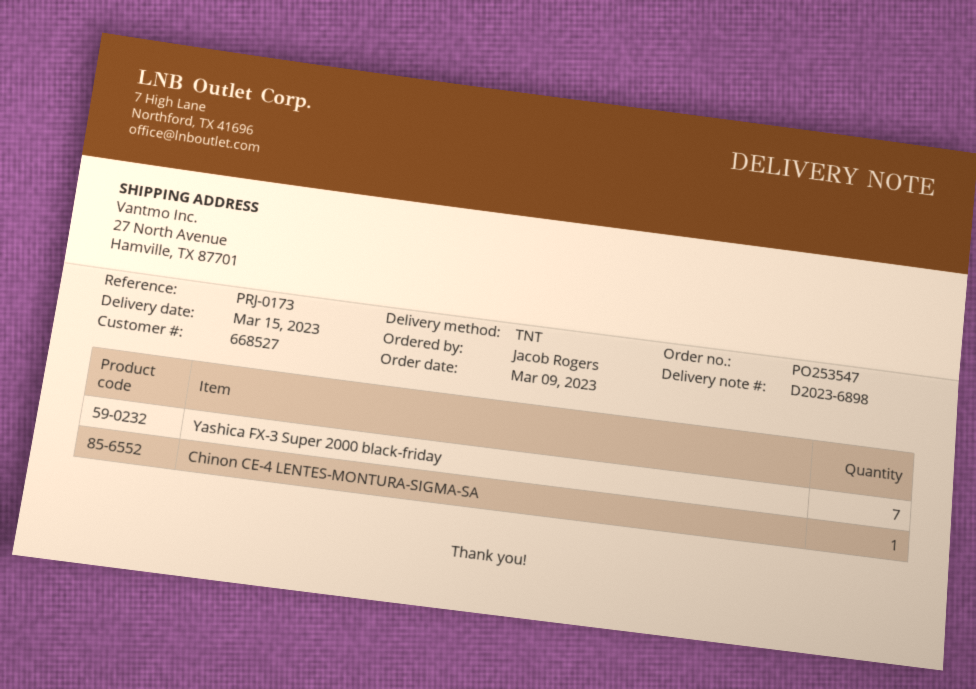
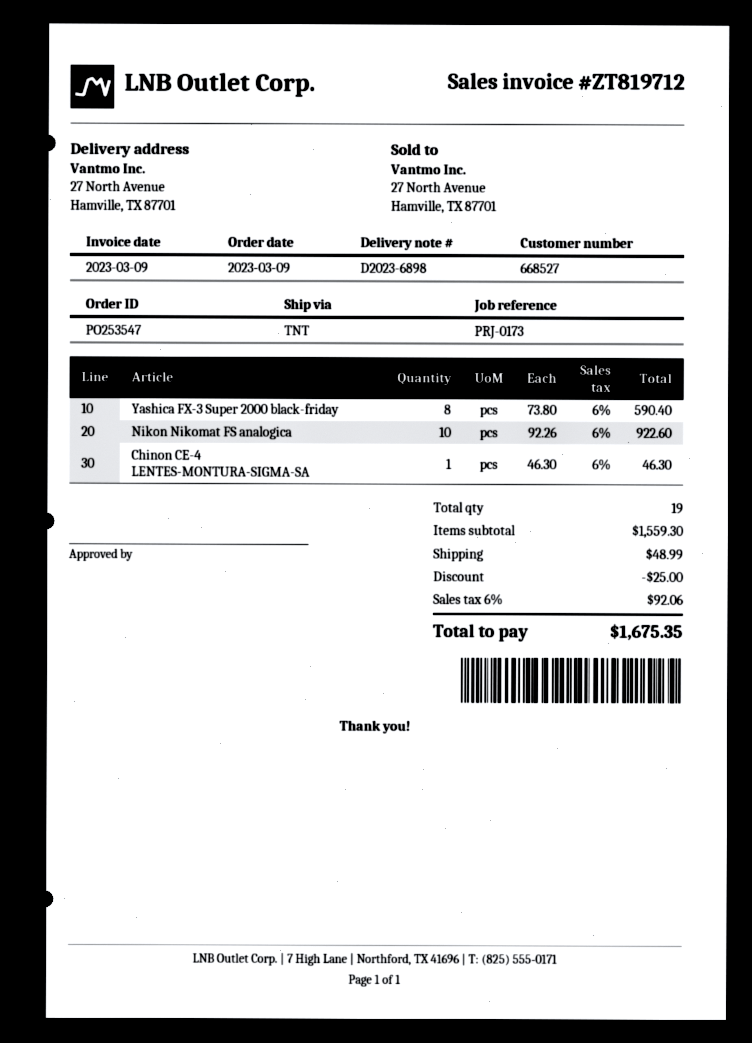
Yashica FX-3 Super 2000 black-friday: 7 -> 8
Nikon Nikomat FS analogica: none -> 10

